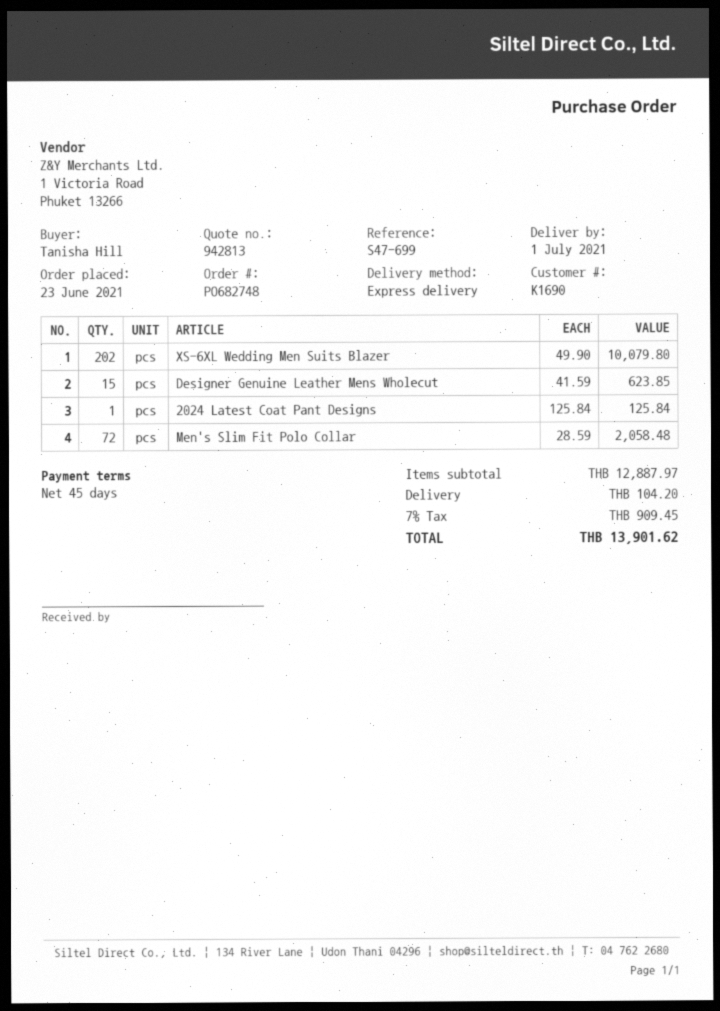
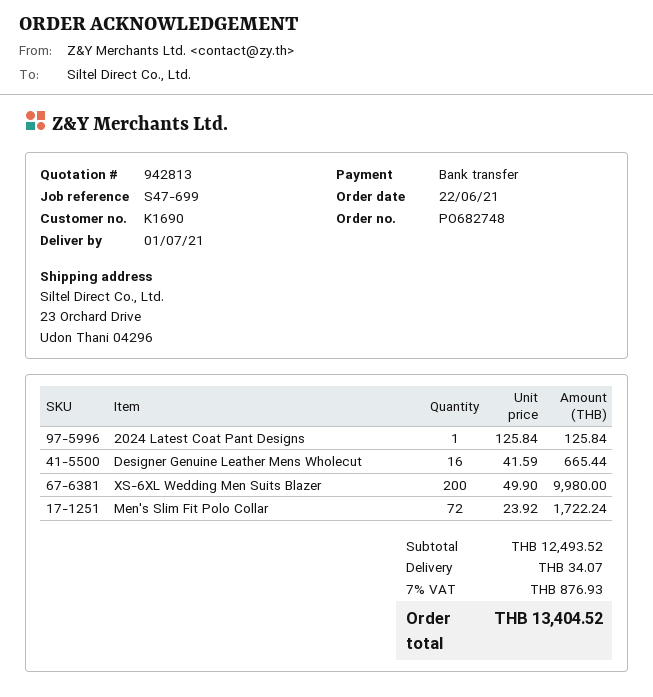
order date: 2021-06-23 -> 2021-06-22
XS-6XL Wedding Men Suits Blazer: 202 x 49.90 = 10079.80 -> 200 x 49.90 = 9980.00
Designer Genuine Leather Mens Wholecut: 15 x 41.59 = 623.85 -> 16 x 41.59 = 665.44
Men's Slim Fit Polo Collar: 72 x 28.59 = 2058.48 -> 72 x 23.92 = 1722.24
subtotal: 12887.97 -> 12493.52
shipping: 104.20 -> 34.07
tax: 7% = 909.45 -> 7% = 876.93
total: 13901.62 -> 13404.52

